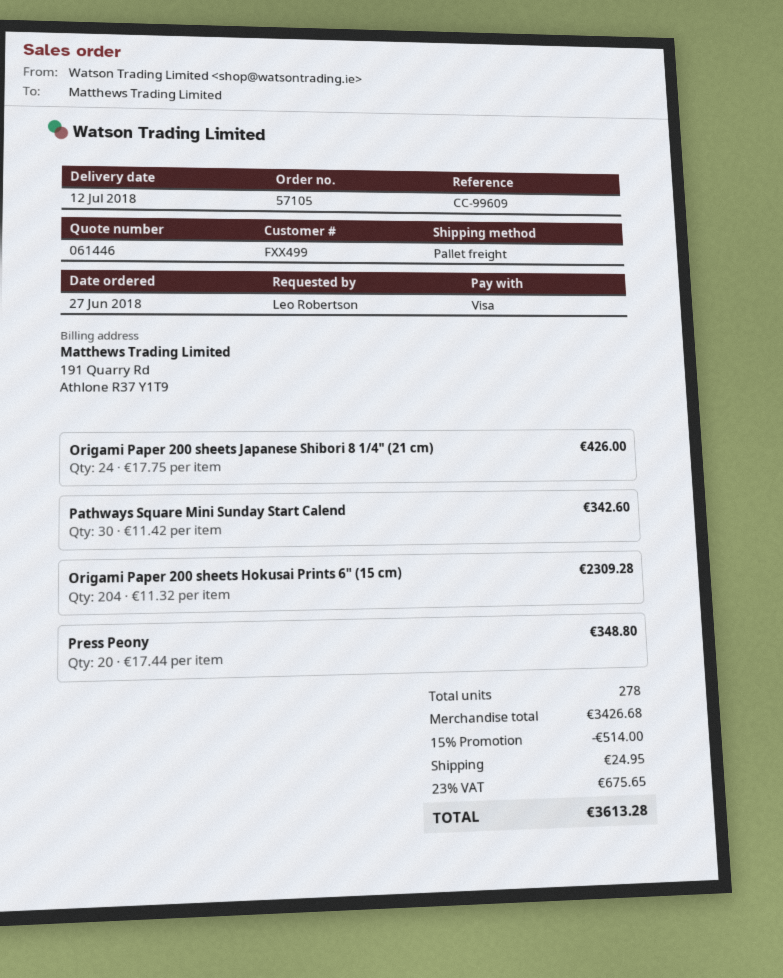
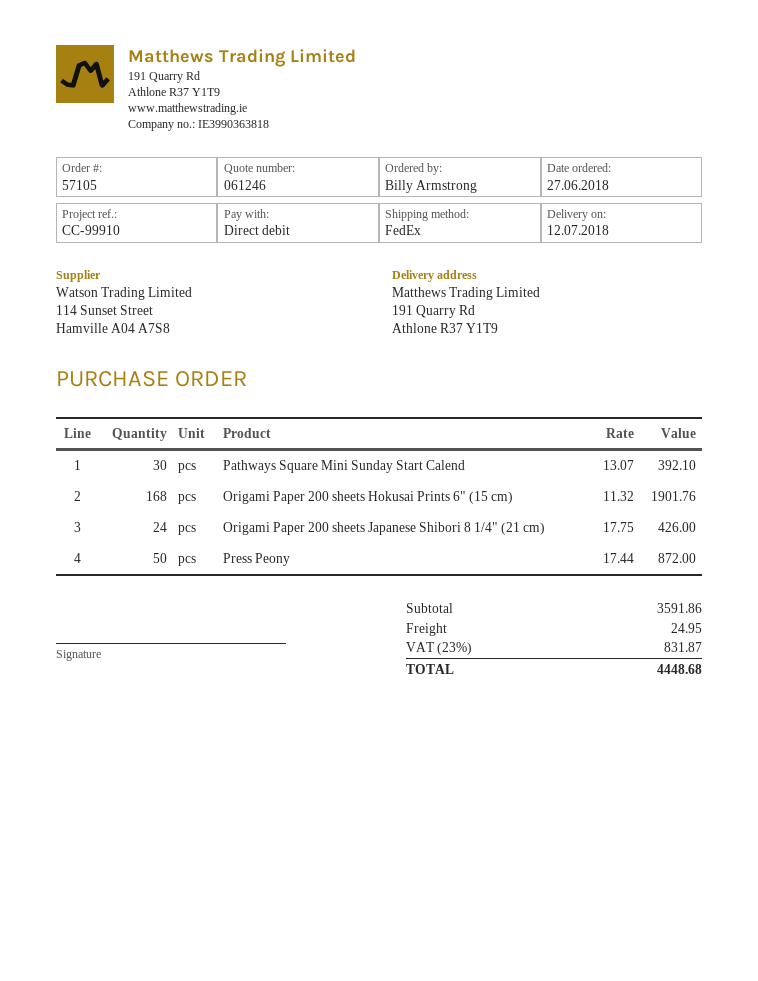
quote number: 061446 -> 061246
reference: CC-99609 -> CC-99910
ordered by: Leo Robertson -> Billy Armstrong
payment method: Visa -> direct debit
shipping method: pallet freight -> FedEx
Pathways Square Mini Sunday Start Calend: 30 x 11.42 = 342.60 -> 30 x 13.07 = 392.10
Origami Paper 200 sheets Hokusai Prints 6" (15 cm): 204 x 11.32 = 2309.28 -> 168 x 11.32 = 1901.76
Press Peony: 20 x 17.44 = 348.80 -> 50 x 17.44 = 872.00
subtotal: 3426.68 -> 3591.86
discount: 15% = 514.00 -> none
tax: 23% = 675.65 -> 23% = 831.87
total: 3613.28 -> 4448.68

